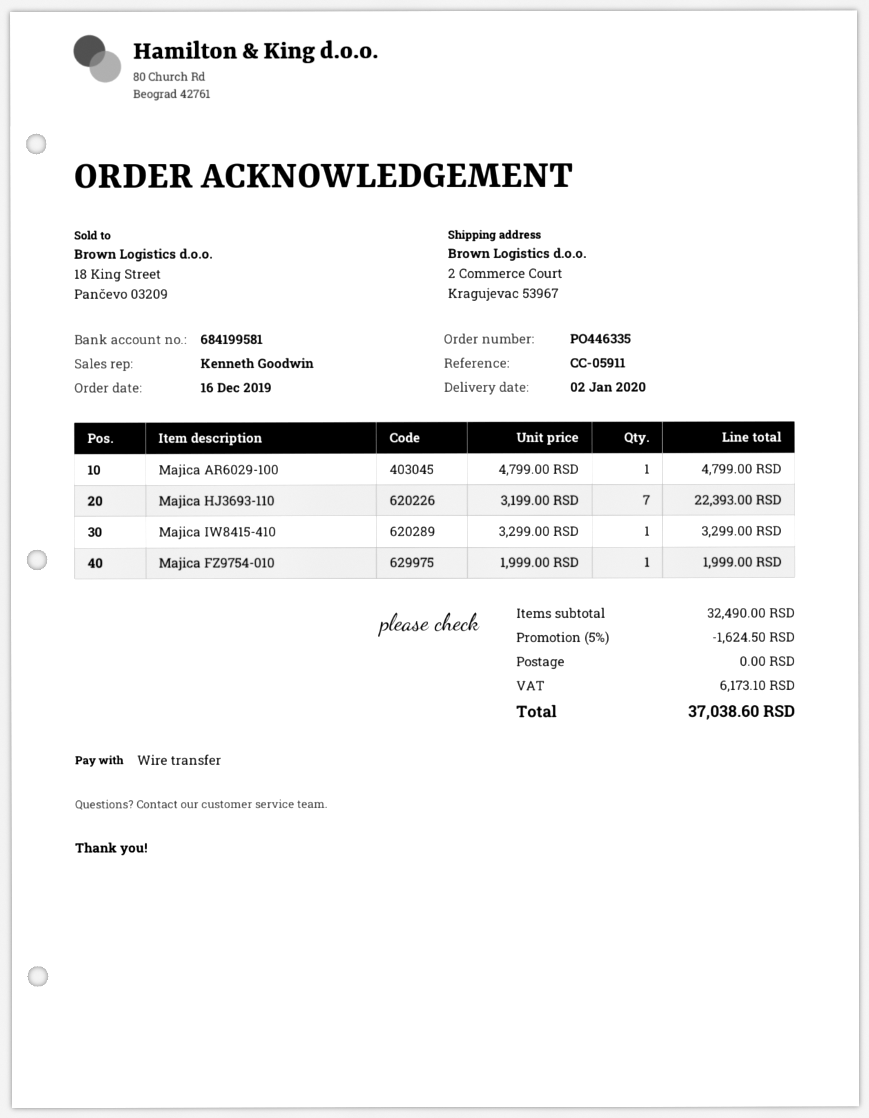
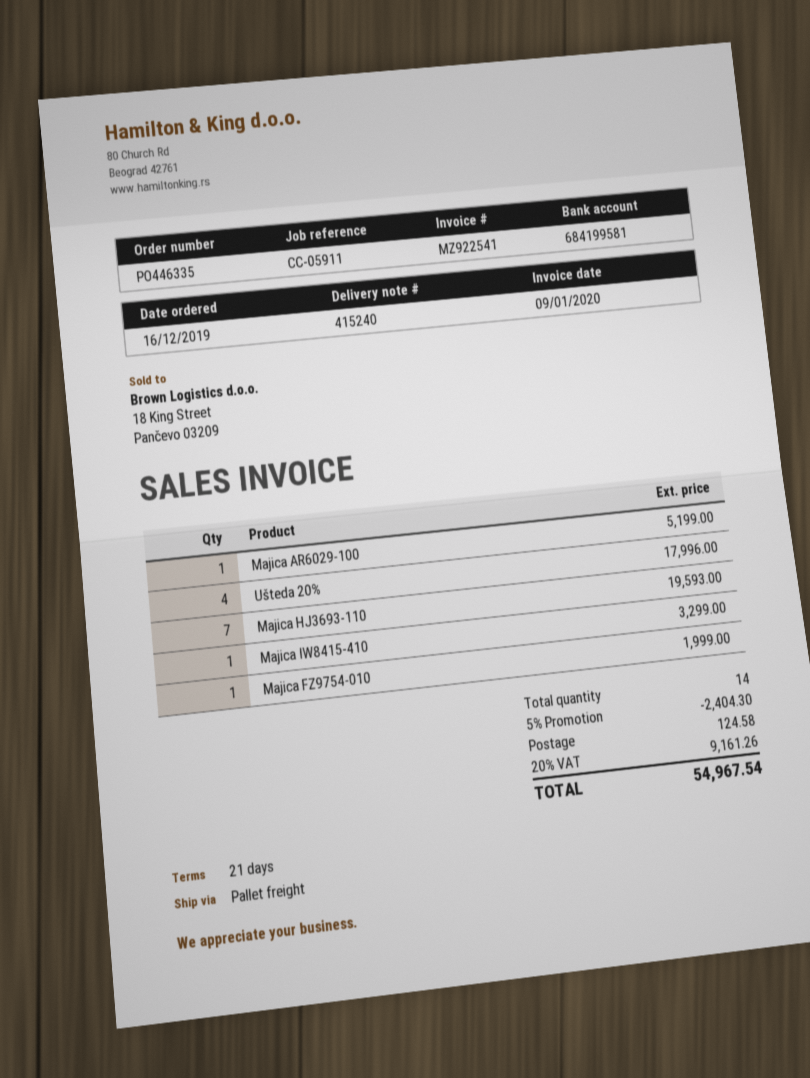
Majica AR6029-100: 1 for 4799.00 -> 1 for 5199.00
Majica HJ3693-110: 7 for 22393.00 -> 7 for 19593.00
Ušteda 20%: none -> 4 for 17996.00
discount: 5% = 1624.50 -> 5% = 2404.30
shipping: 0.00 -> 124.58
tax: 6173.10 -> 9161.26
total: 37038.60 -> 54967.54

